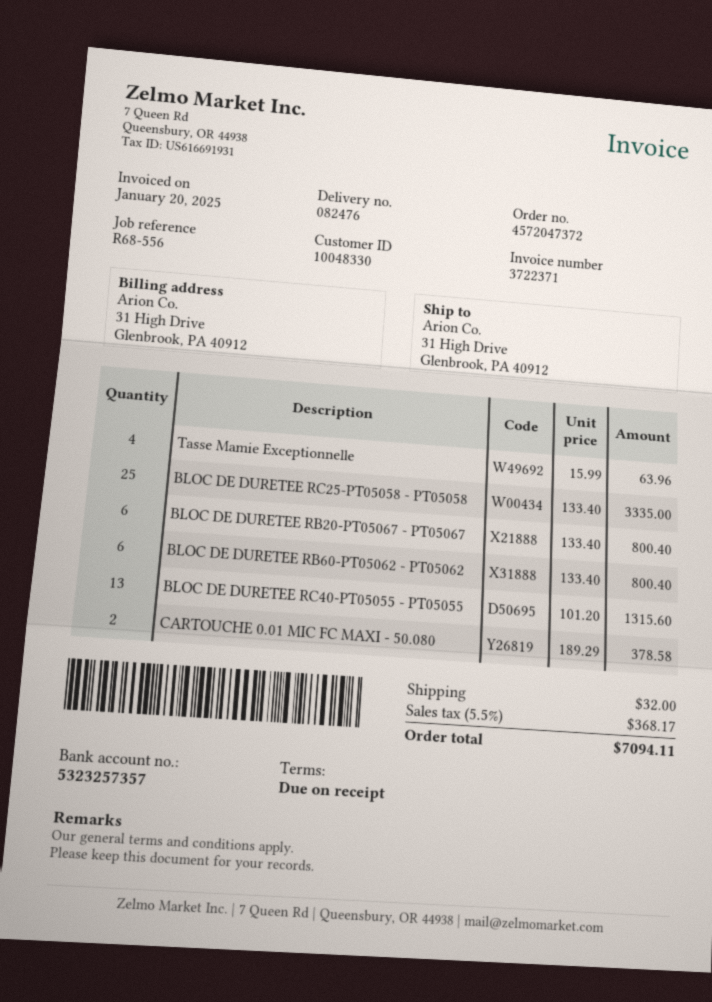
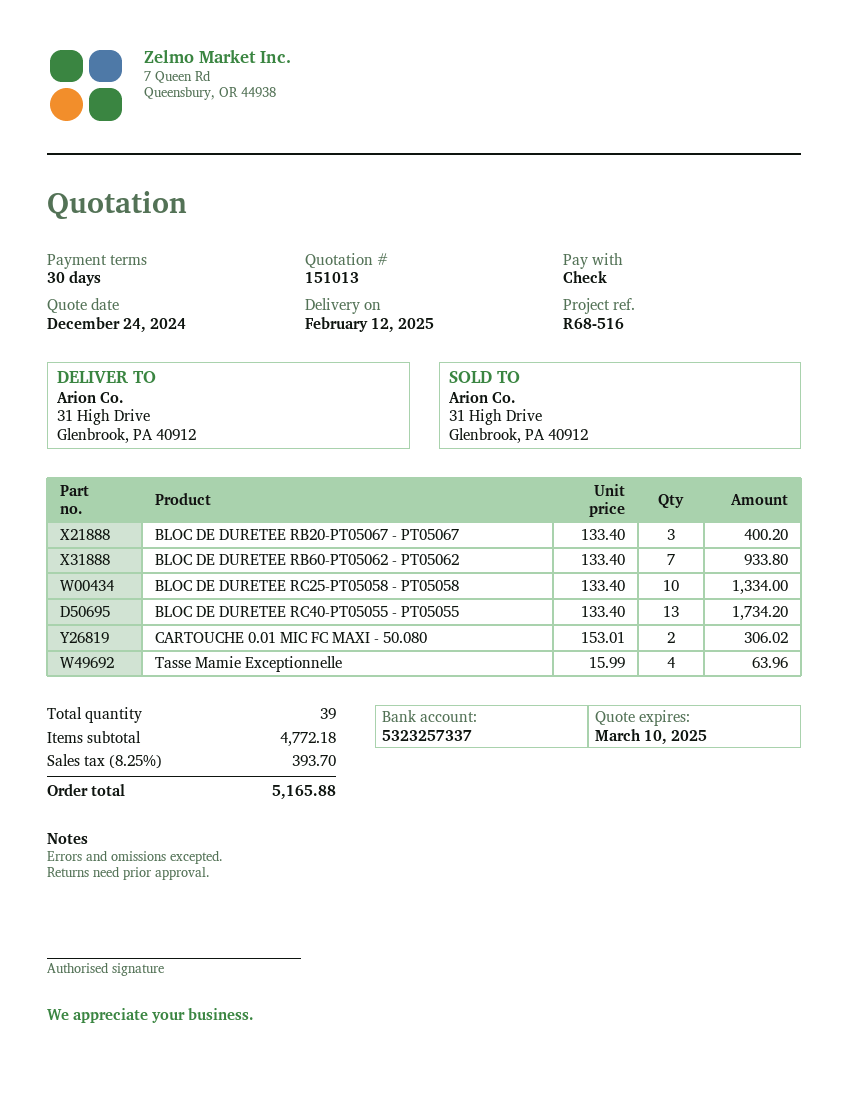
payment terms: on receipt -> 30 days
reference: R68-556 -> R68-516
bank account: 5323257357 -> 5323257337
BLOC DE DURETEE RC25-PT05058 - PT05058: 25 x 133.40 = 3335.00 -> 10 x 133.40 = 1334.00
BLOC DE DURETEE RB20-PT05067 - PT05067: 6 x 133.40 = 800.40 -> 3 x 133.40 = 400.20
BLOC DE DURETEE RB60-PT05062 - PT05062: 6 x 133.40 = 800.40 -> 7 x 133.40 = 933.80
BLOC DE DURETEE RC40-PT05055 - PT05055: 13 x 101.20 = 1315.60 -> 13 x 133.40 = 1734.20
CARTOUCHE 0.01 MIC FC MAXI - 50.080: 2 x 189.29 = 378.58 -> 2 x 153.01 = 306.02
shipping: 32.00 -> none
tax: 5.5% = 368.17 -> 8.25% = 393.70
total: 7094.11 -> 5165.88

